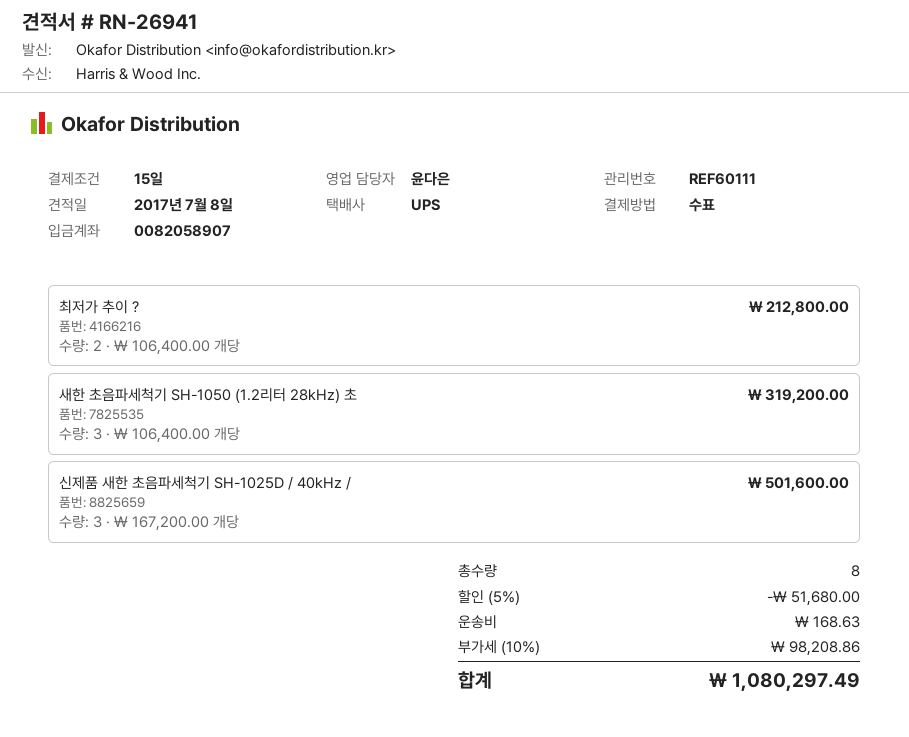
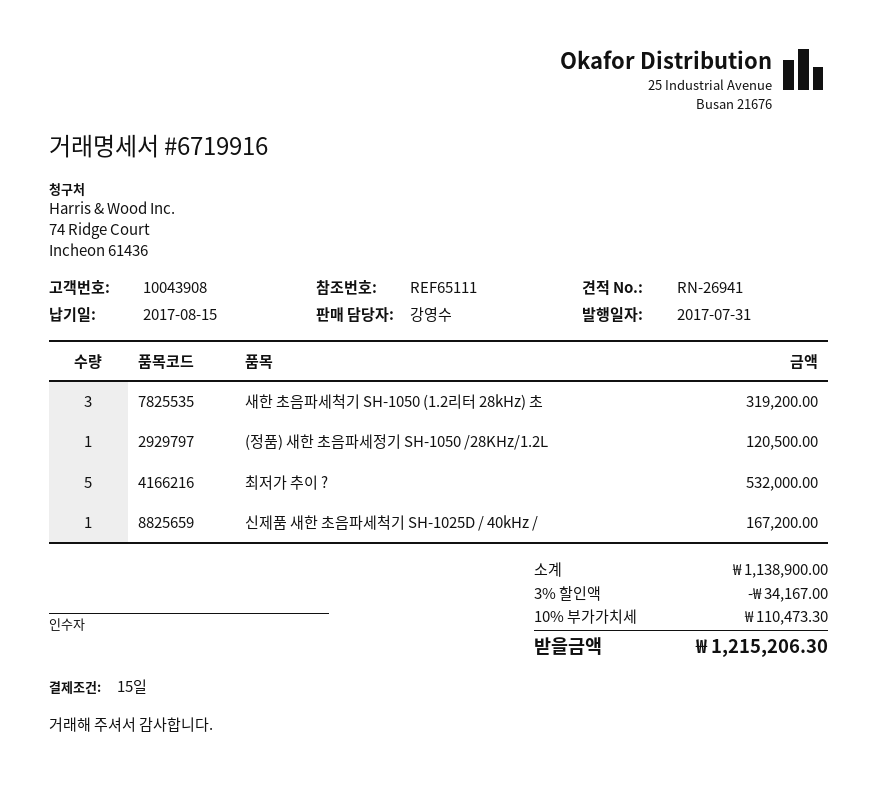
reference: REF60111 -> REF65111
sales rep: 윤다은 -> 강영수
최저가 추이 ?: 2 for 212800.00 -> 5 for 532000.00
신제품 새한 초음파세척기 SH-1025D / 40kHz /: 3 for 501600.00 -> 1 for 167200.00
(정품) 새한 초음파세정기 SH-1050 /28KHz/1.2L: none -> 1 for 120500.00
discount: 5% = 51680.00 -> 3% = 34167.00
shipping: 168.63 -> none
tax: 10% = 98208.86 -> 10% = 110473.30
total: 1080297.49 -> 1215206.30

